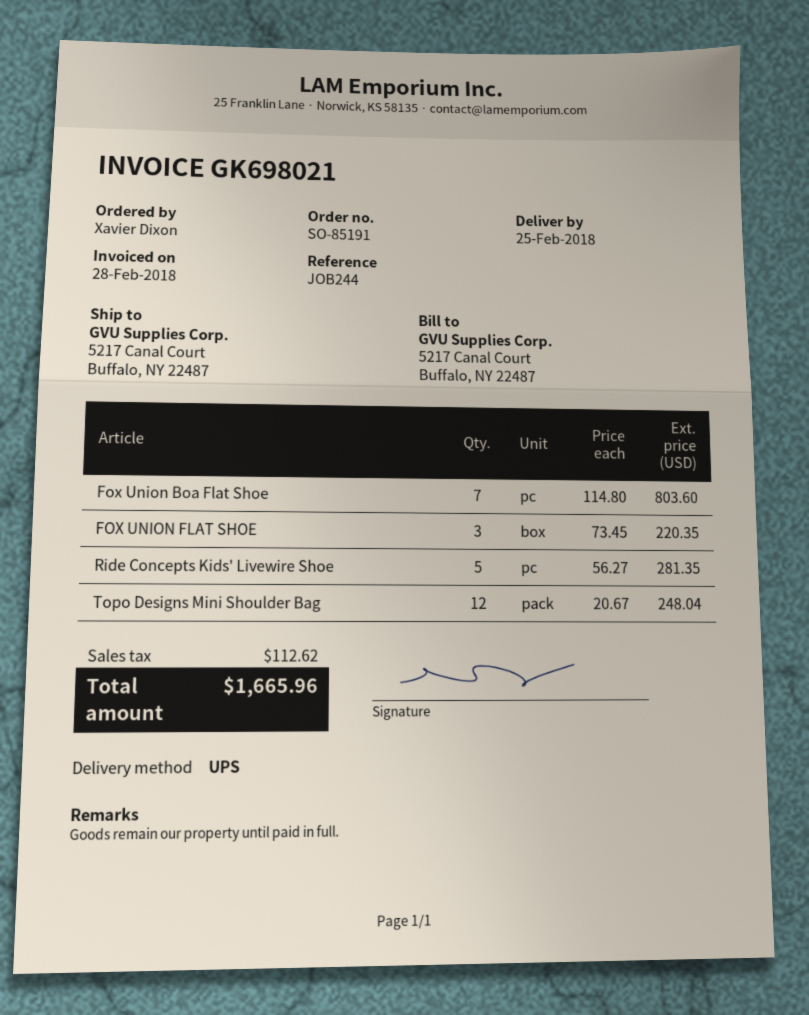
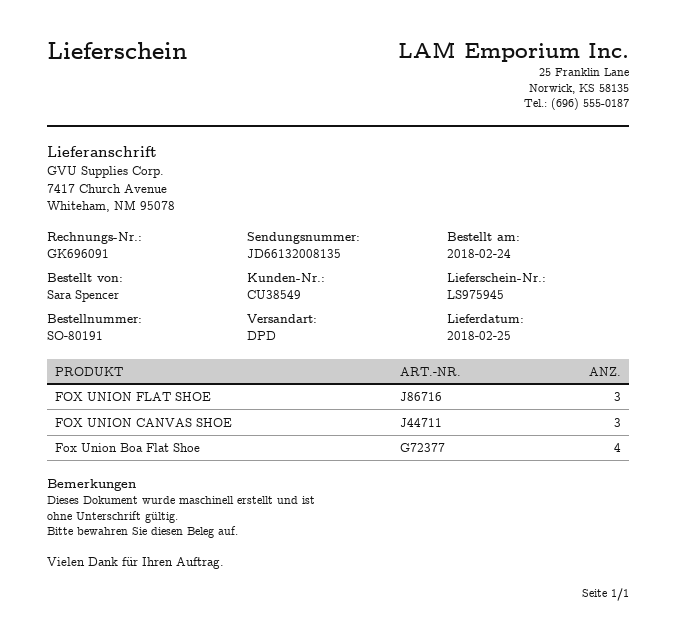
order number: SO-85191 -> SO-80191
invoice number: GK698021 -> GK696091
ordered by: Xavier Dixon -> Sara Spencer
shipping method: UPS -> DPD
ship to: 5217 Canal Court, Buffalo, NY 22487 -> 7417 Church Avenue, Whiteham, NM 95078
Fox Union Boa Flat Shoe: 7 -> 4
Ride Concepts Kids' Livewire Shoe: 5 -> none
Topo Designs Mini Shoulder Bag: 12 -> none
FOX UNION CANVAS SHOE: none -> 3

